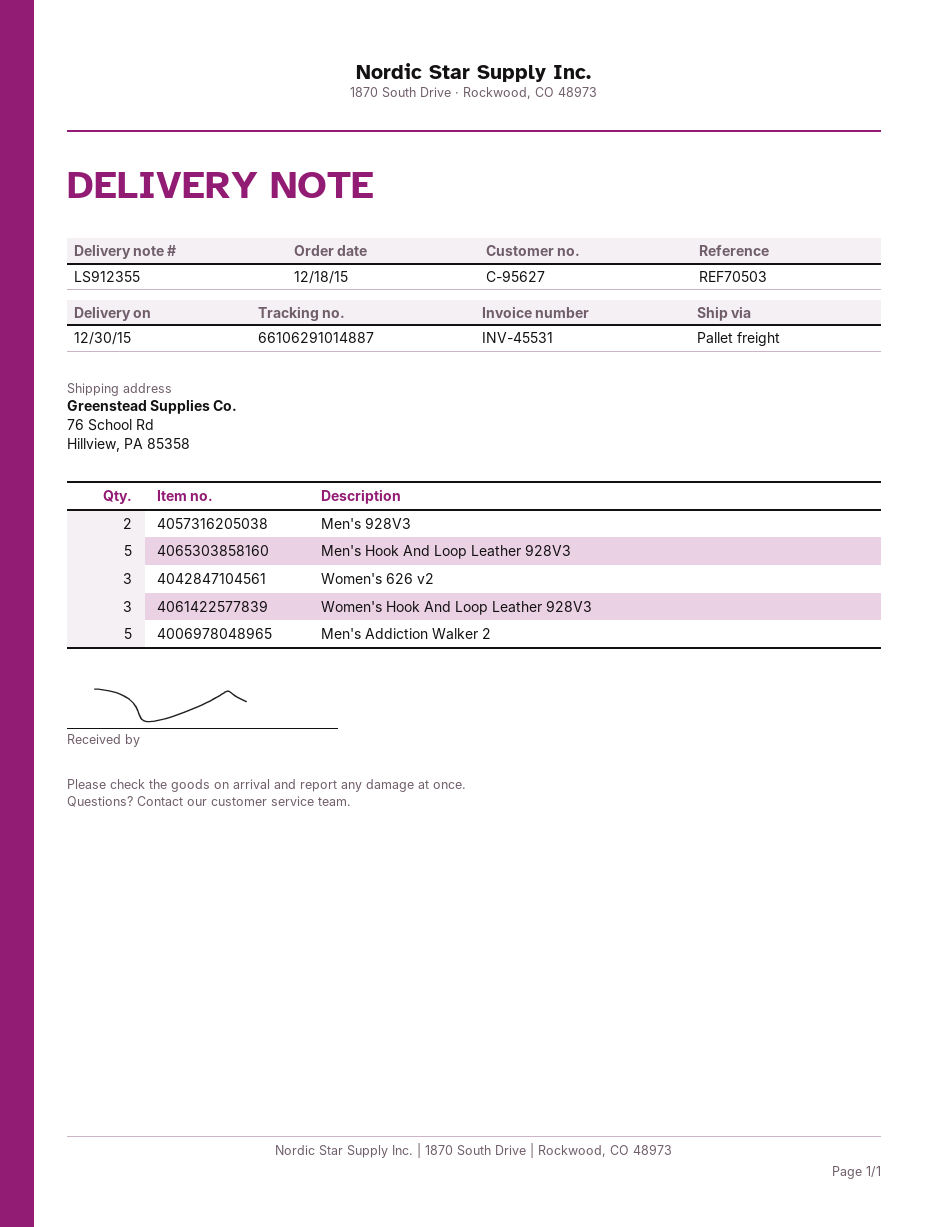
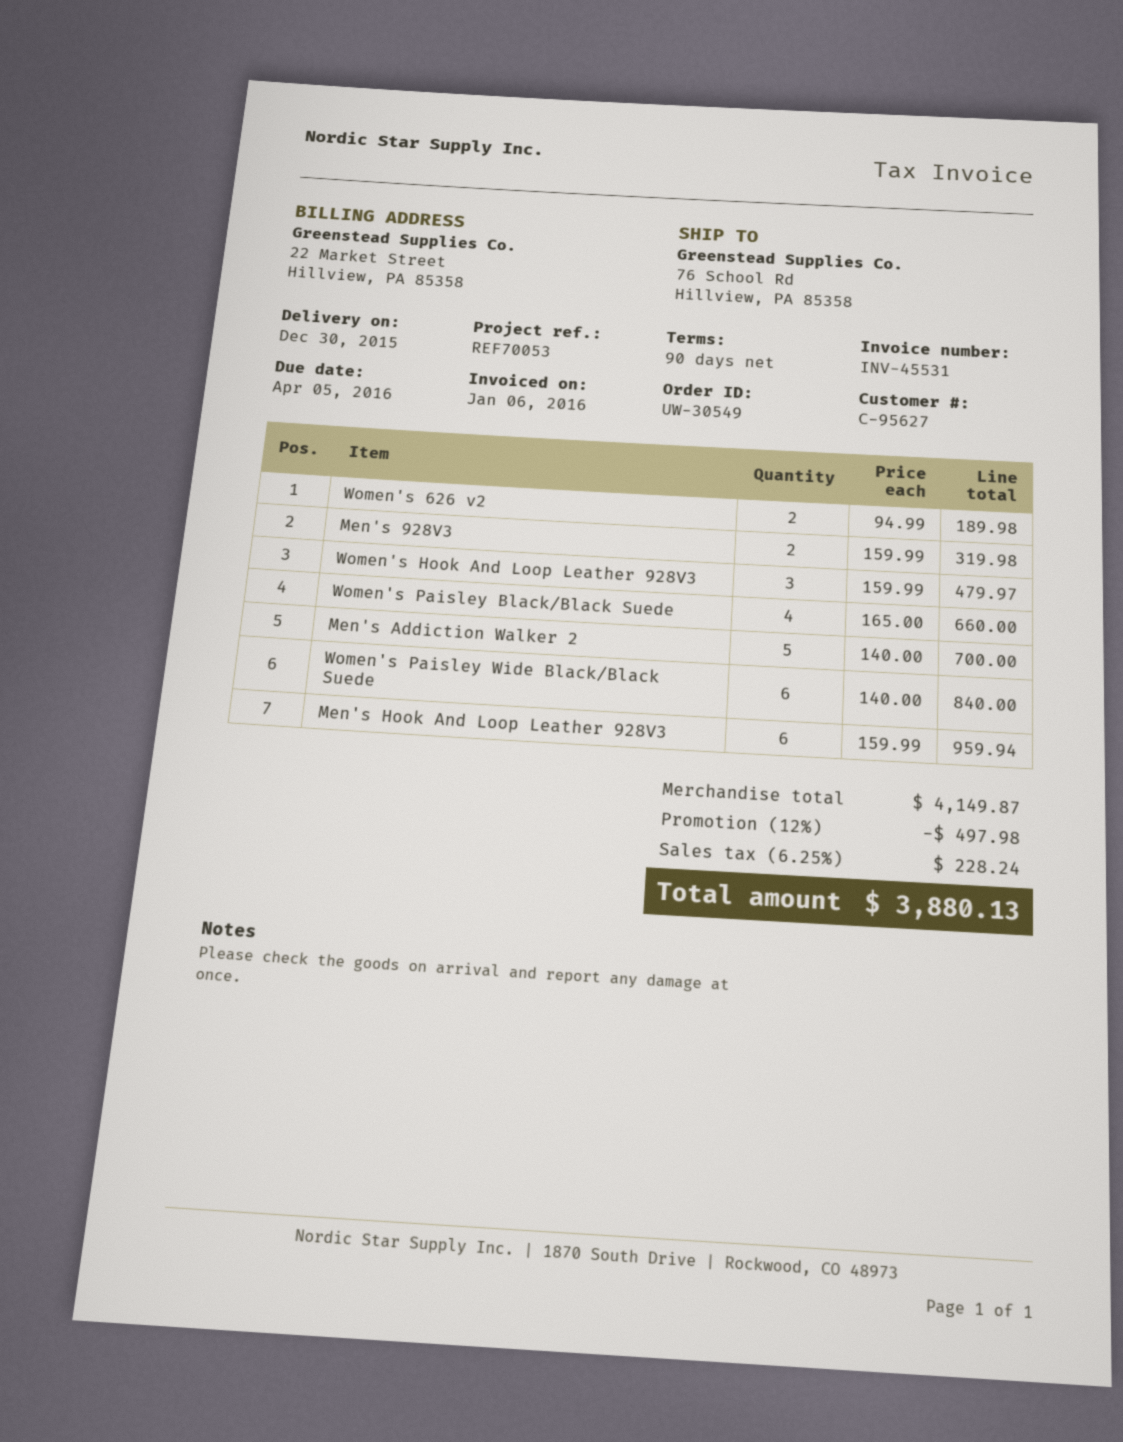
reference: REF70503 -> REF70053
Men's Hook And Loop Leather 928V3: 5 -> 6
Women's 626 v2: 3 -> 2
Women's Paisley Black/Black Suede: none -> 4
Women's Paisley Wide Black/Black Suede: none -> 6

